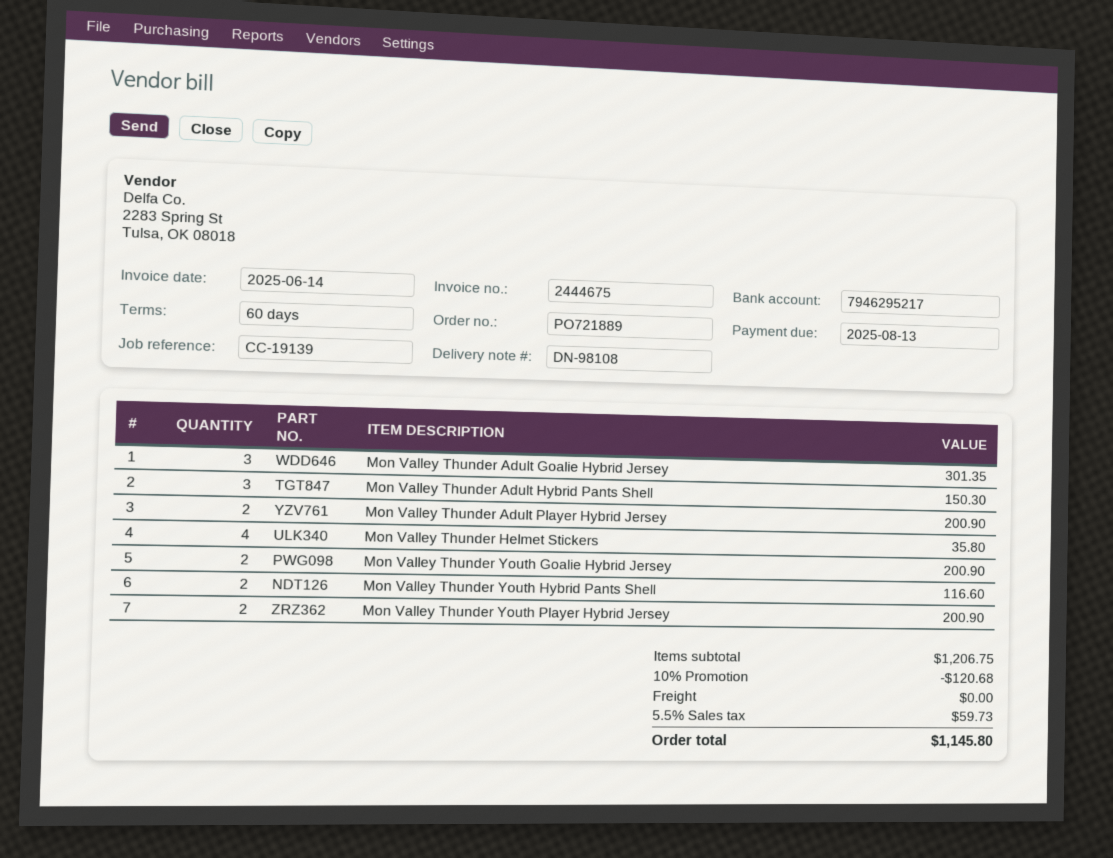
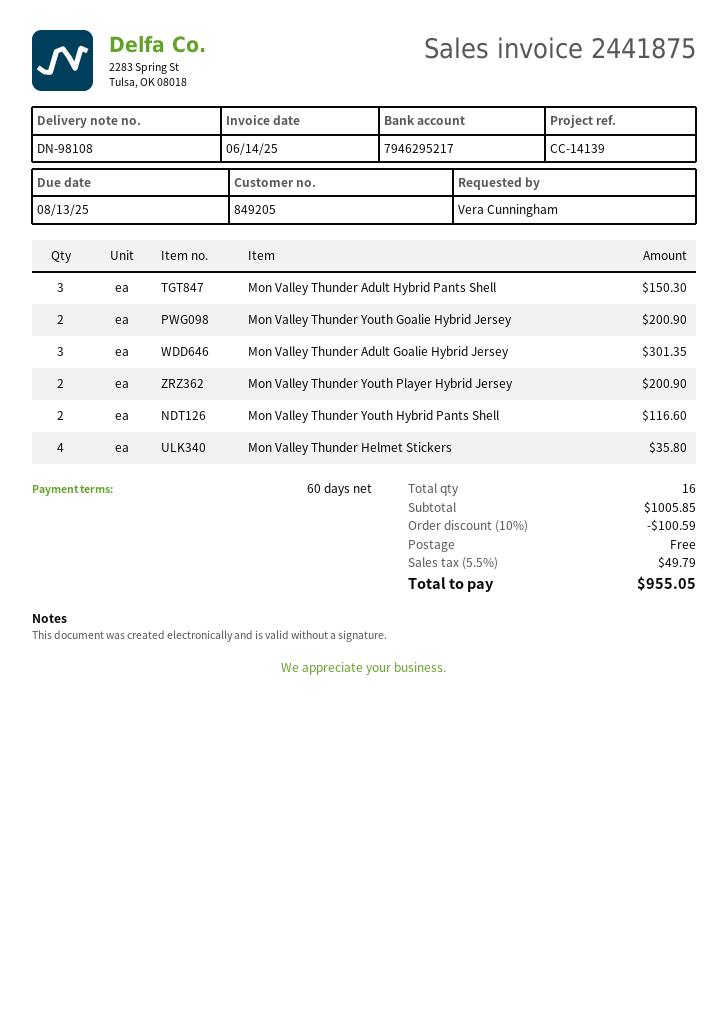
invoice number: 2444675 -> 2441875
reference: CC-19139 -> CC-14139
Mon Valley Thunder Adult Player Hybrid Jersey: 2 for 200.90 -> none
subtotal: 1206.75 -> 1005.85
discount: 10% = 120.68 -> 10% = 100.59
tax: 5.5% = 59.73 -> 5.5% = 49.79
total: 1145.80 -> 955.05

